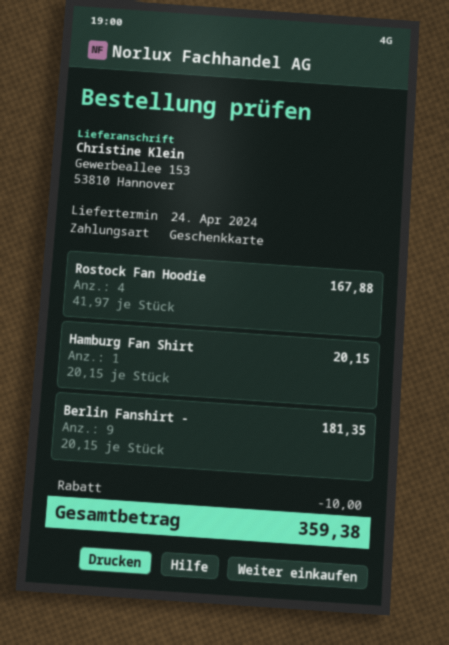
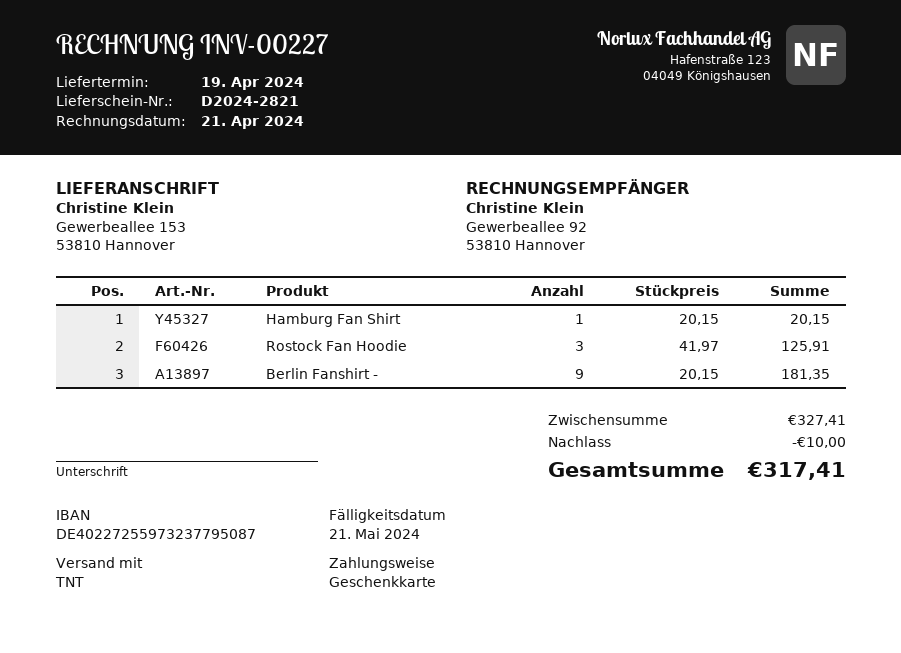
delivery date: 2024-04-24 -> 2024-04-19
Rostock Fan Hoodie: 4 x 41.97 = 167.88 -> 3 x 41.97 = 125.91
total: 359.38 -> 317.41

